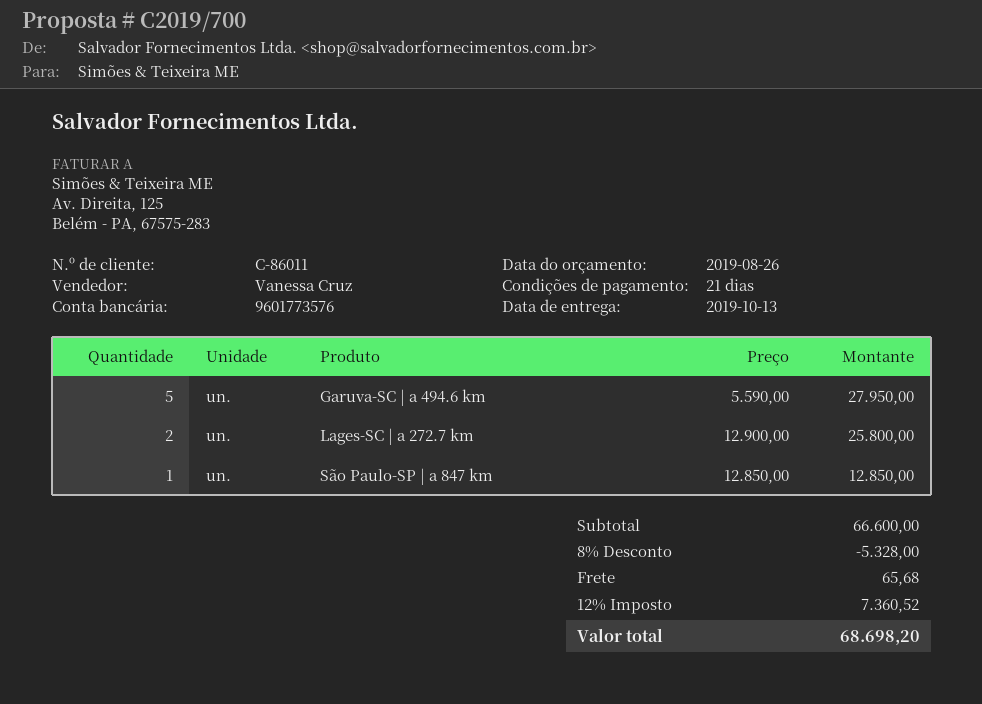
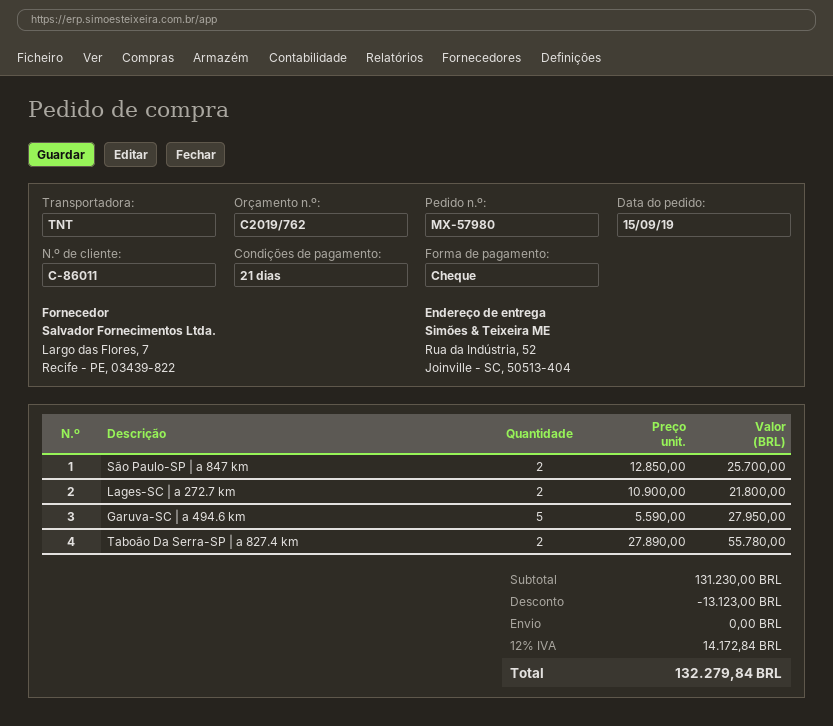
quote number: C2019/700 -> C2019/762
Lages-SC | a 272.7 km: 2 x 12900.00 = 25800.00 -> 2 x 10900.00 = 21800.00
São Paulo-SP | a 847 km: 1 x 12850.00 = 12850.00 -> 2 x 12850.00 = 25700.00
Taboão Da Serra-SP | a 827.4 km: none -> 2 x 27890.00 = 55780.00
subtotal: 66600.00 -> 131230.00
discount: 5328.00 -> 13123.00
shipping: 65.68 -> 0.00
tax: 12% = 7360.52 -> 12% = 14172.84
total: 68698.20 -> 132279.84

